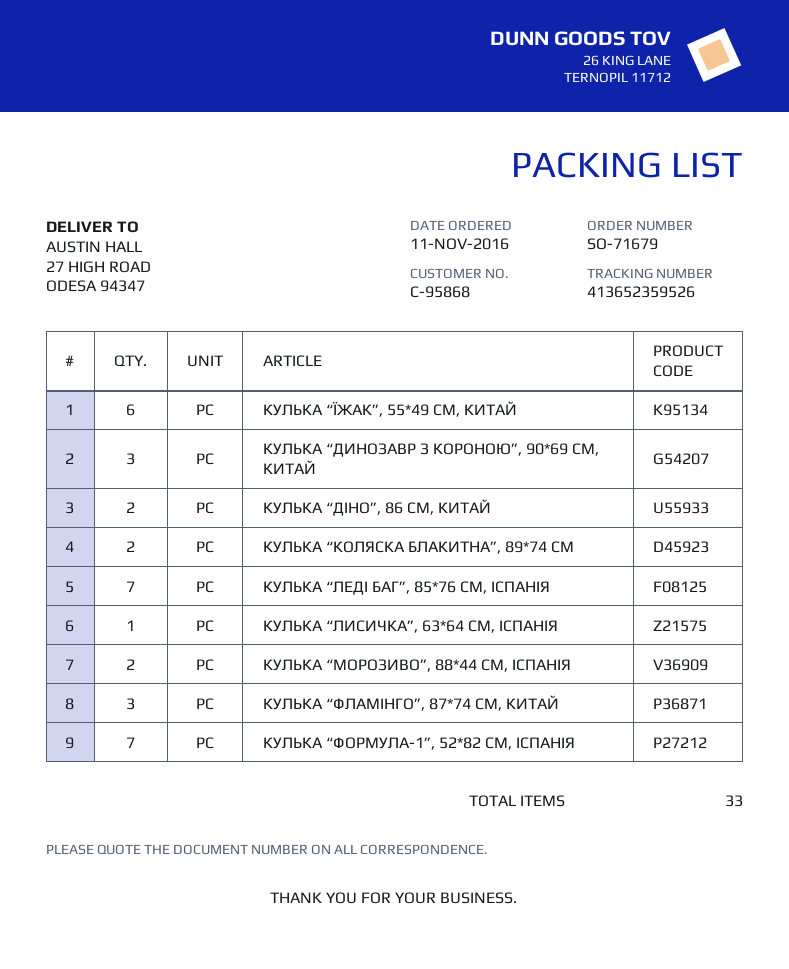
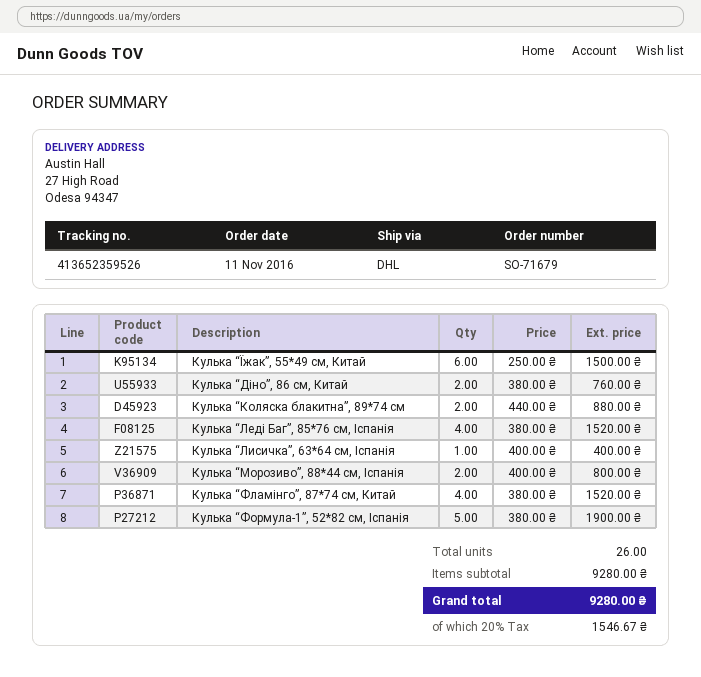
КУЛЬКА “ДИНОЗАВР З КОРОНОЮ”, 90*69 СМ, КИТАЙ: 3 -> none
КУЛЬКА “ЛЕДІ БАГ”, 85*76 СМ, ІСПАНІЯ: 7 -> 4
КУЛЬКА “ФЛАМІНГО”, 87*74 СМ, КИТАЙ: 3 -> 4
КУЛЬКА “ФОРМУЛА-1”, 52*82 СМ, ІСПАНІЯ: 7 -> 5
total quantity: 33 -> 26

